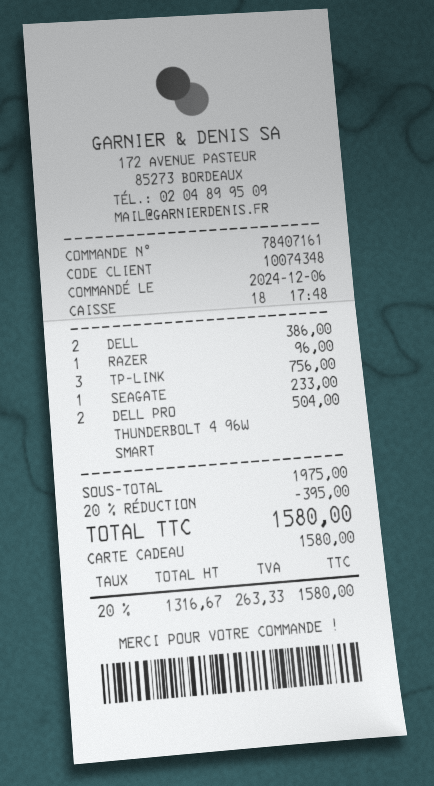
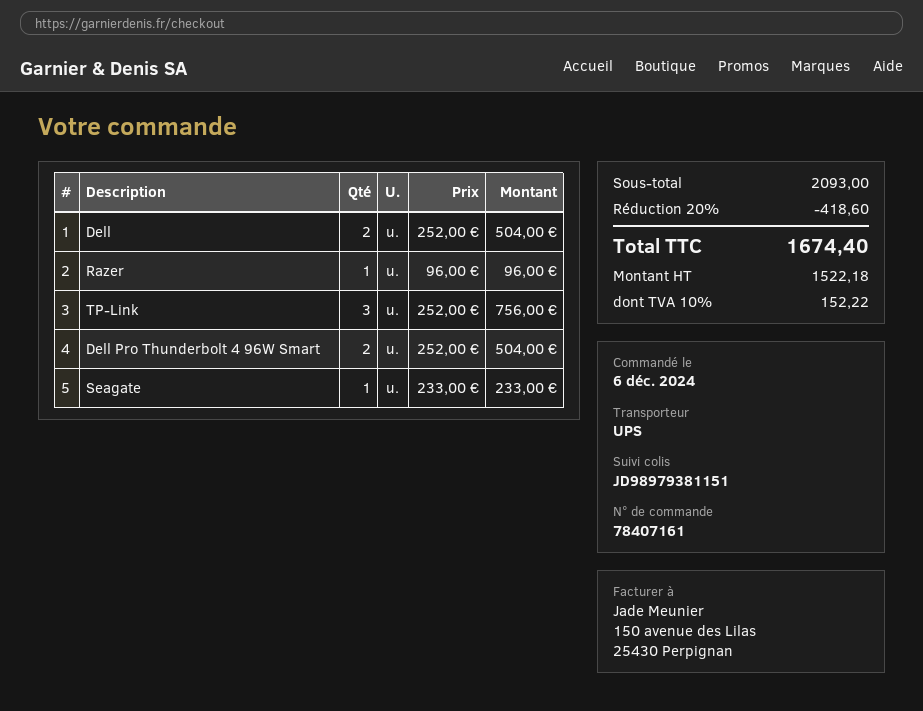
DELL: 2 for 386.00 -> 2 for 504.00
subtotal: 1975.00 -> 2093.00
discount: 20% = 395.00 -> 20% = 418.60
net: 1316.67 -> 1522.18
tax: 20% = 263.33 -> 10% = 152.22
total: 1580.00 -> 1674.40

